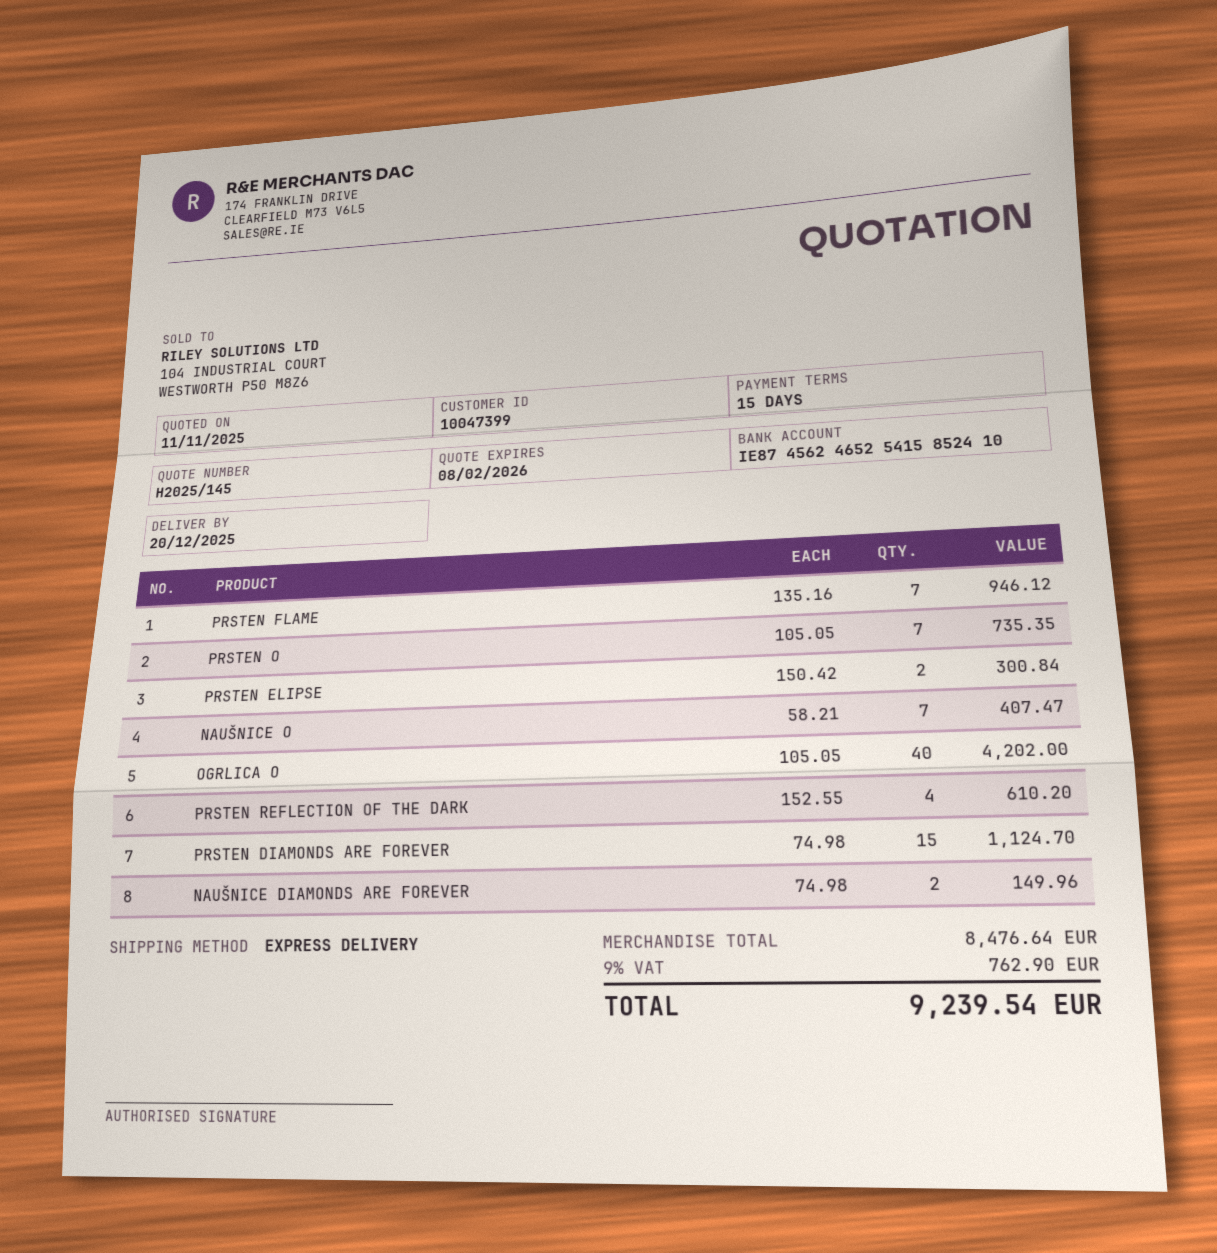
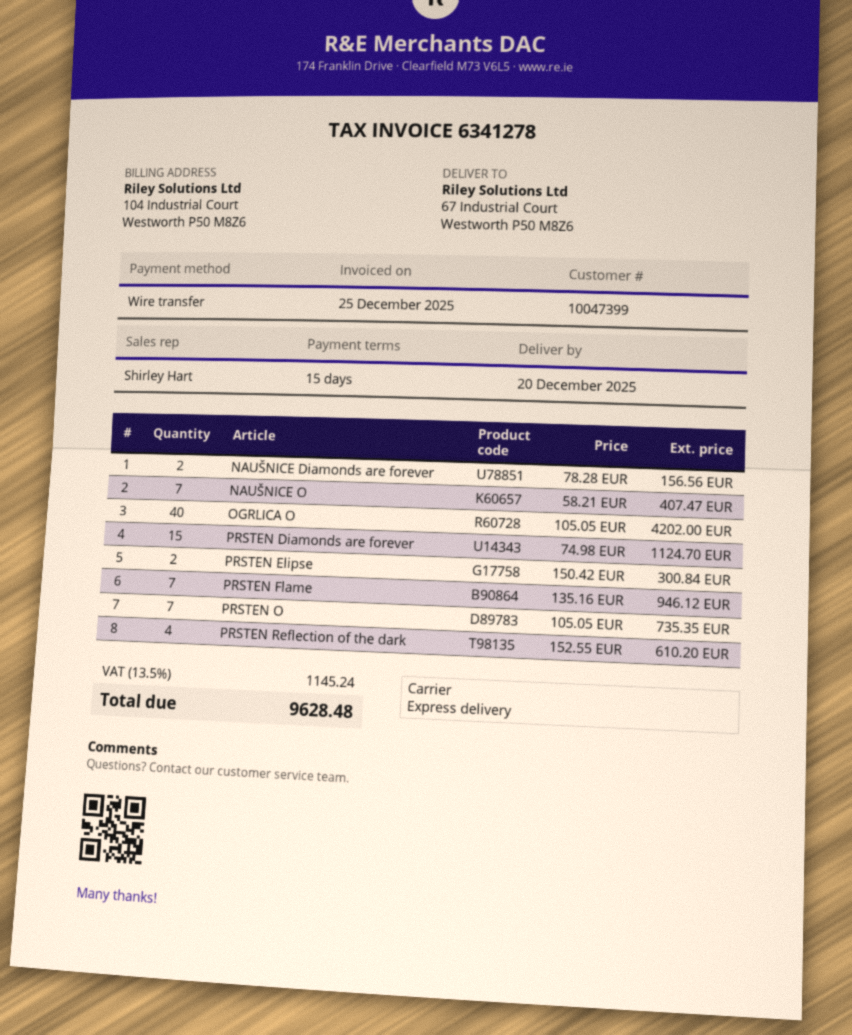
NAUŠNICE DIAMONDS ARE FOREVER: 2 x 74.98 = 149.96 -> 2 x 78.28 = 156.56
tax: 9% = 762.90 -> 13.5% = 1145.24
total: 9239.54 -> 9628.48

